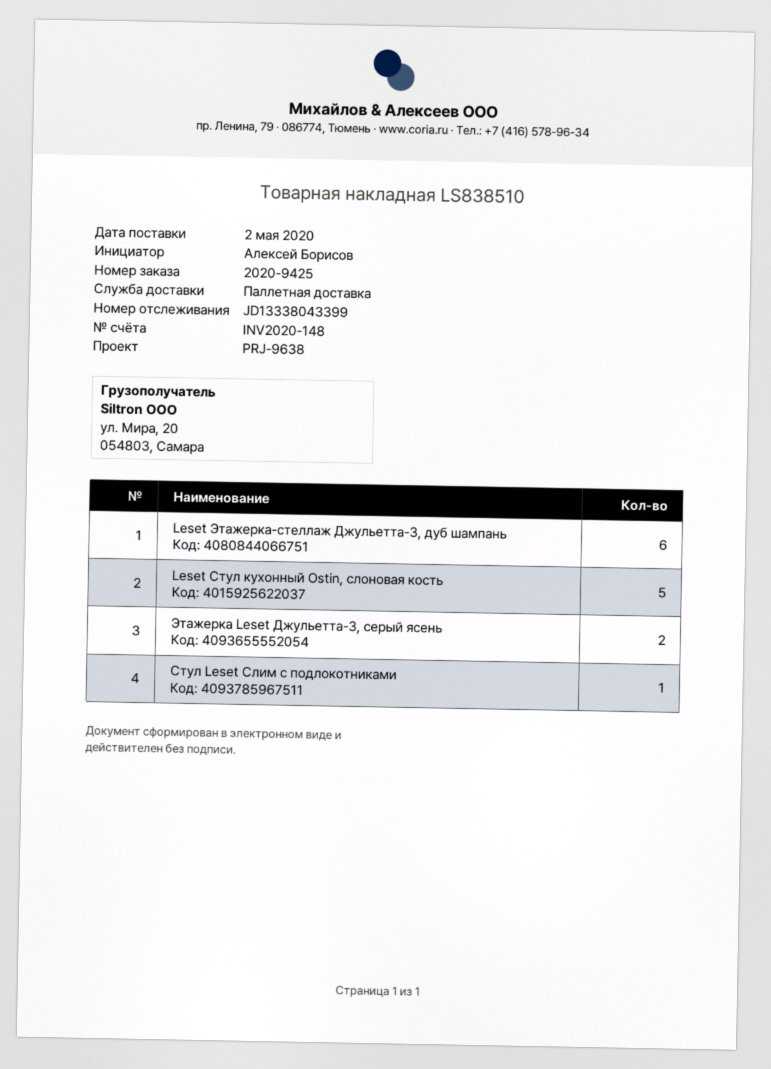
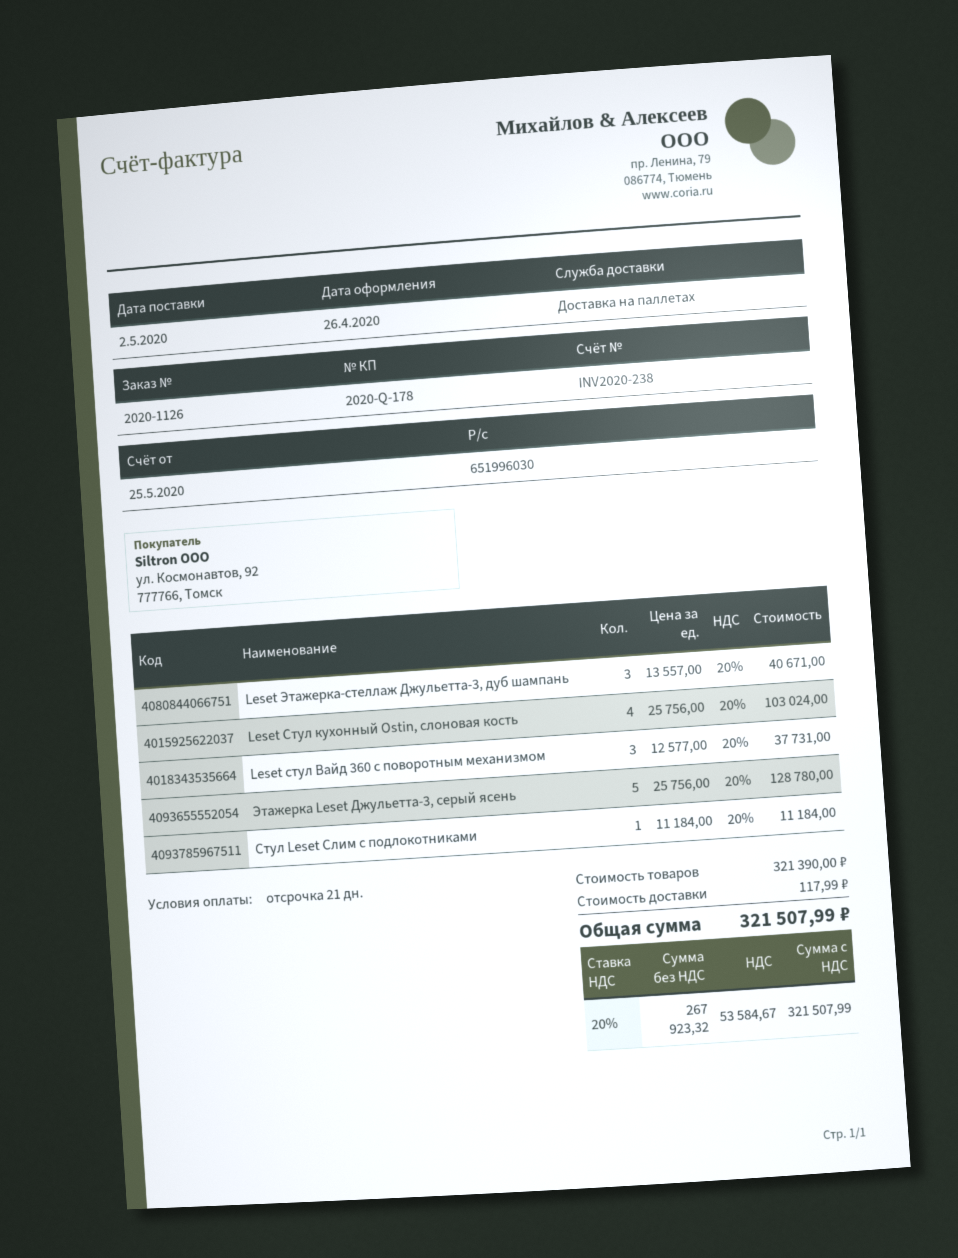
order number: 2020-9425 -> 2020-1126
invoice number: INV2020-148 -> INV2020-238
Leset Этажерка-стеллаж Джульетта-3, дуб шампань: 6 -> 3
Leset Стул кухонный Ostin, слоновая кость: 5 -> 4
Этажерка Leset Джульетта-3, серый ясень: 2 -> 5
Leset стул Вайд 360 с поворотным механизмом: none -> 3

